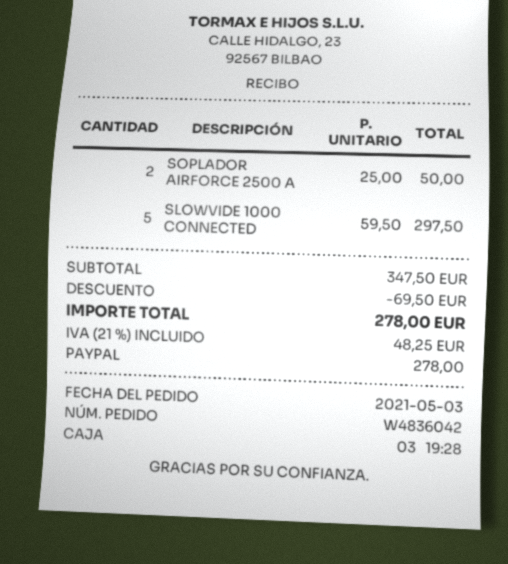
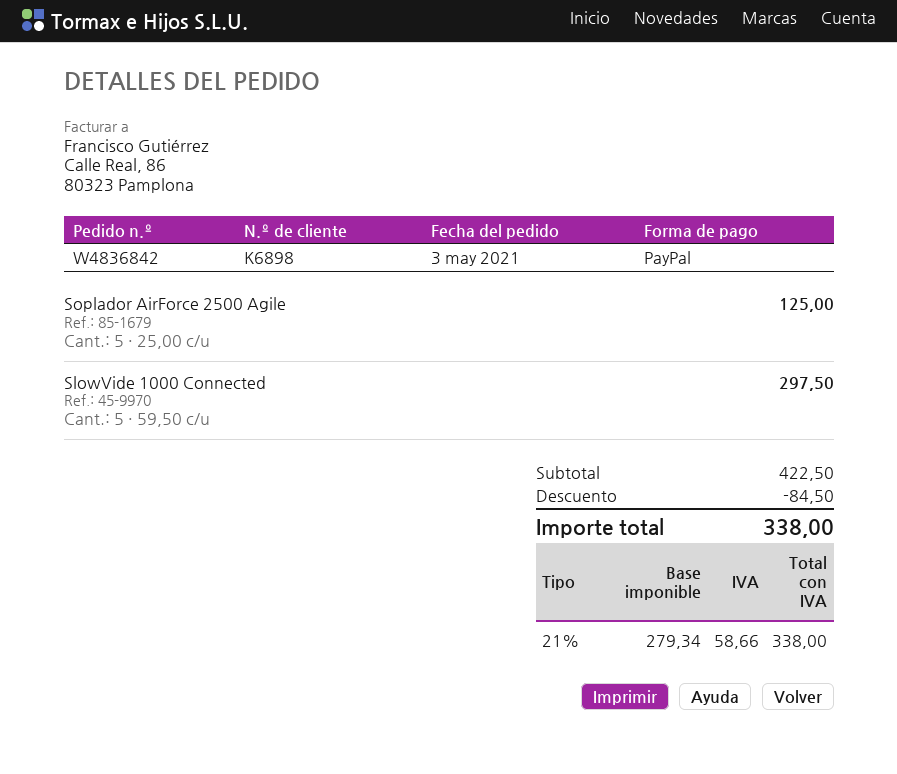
order number: W4836042 -> W4836842
SOPLADOR AIRFORCE 2500 A: 2 x 25.00 = 50.00 -> 5 x 25.00 = 125.00
subtotal: 347.50 -> 422.50
discount: 69.50 -> 84.50
tax: 21% = 48.25 -> 21% = 58.66
total: 278.00 -> 338.00

